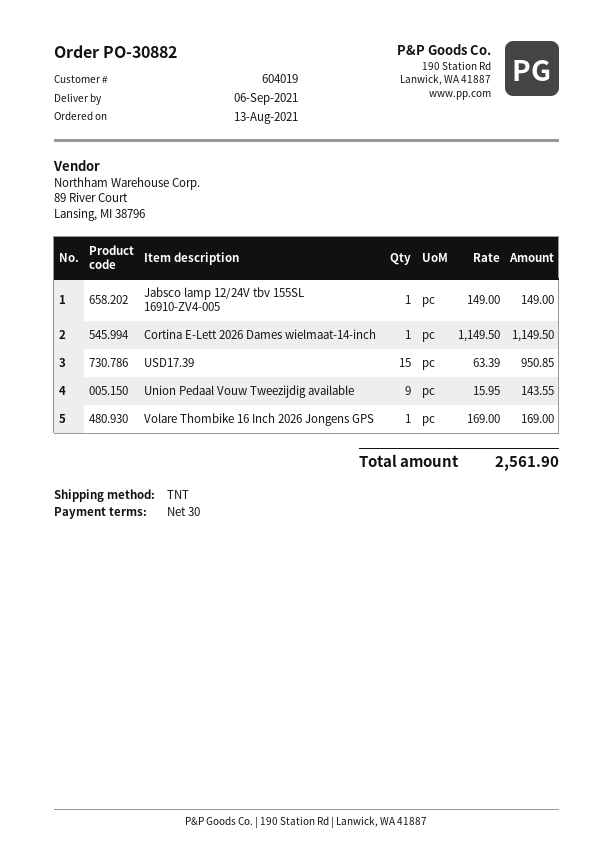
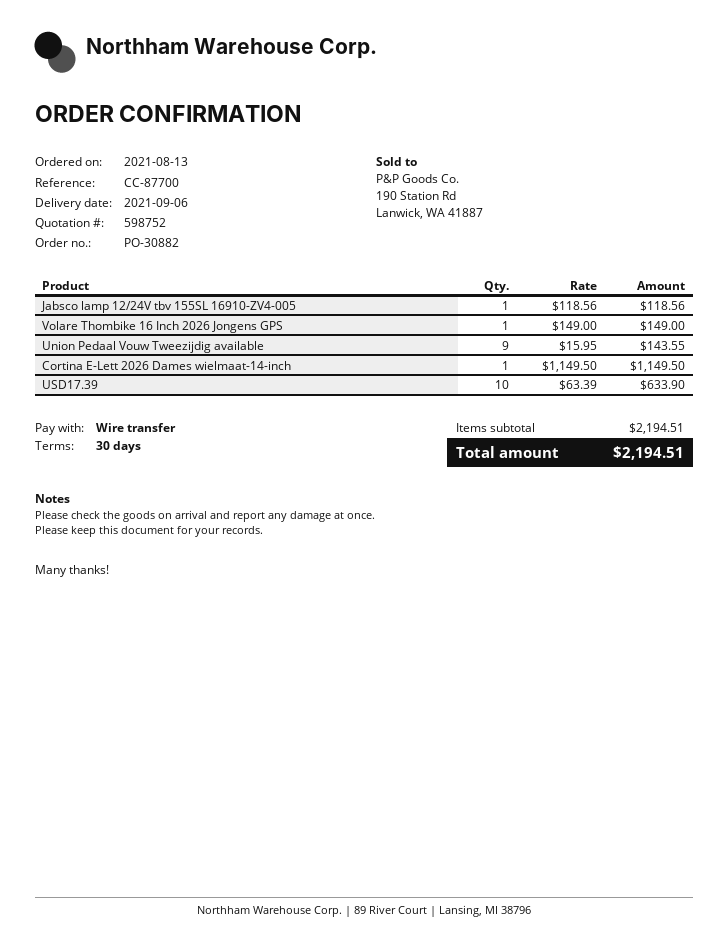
Jabsco lamp 12/24V tbv 155SL 16910-ZV4-005: 1 x 149.00 = 149.00 -> 1 x 118.56 = 118.56
USD17.39: 15 x 63.39 = 950.85 -> 10 x 63.39 = 633.90
Volare Thombike 16 Inch 2026 Jongens GPS: 1 x 169.00 = 169.00 -> 1 x 149.00 = 149.00
total: 2561.90 -> 2194.51

